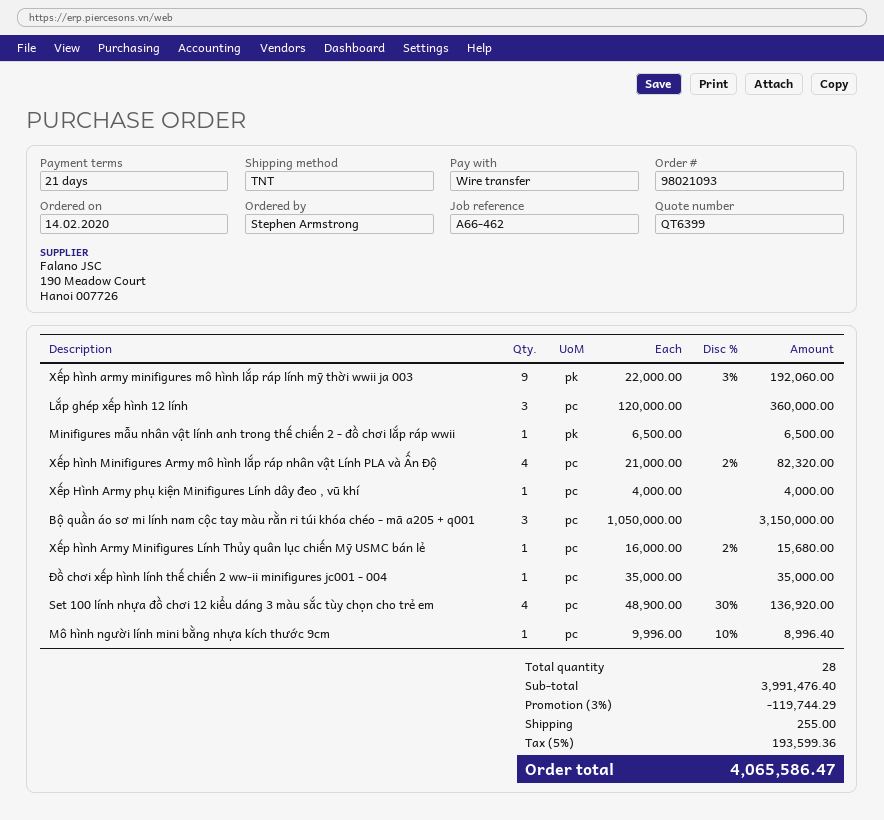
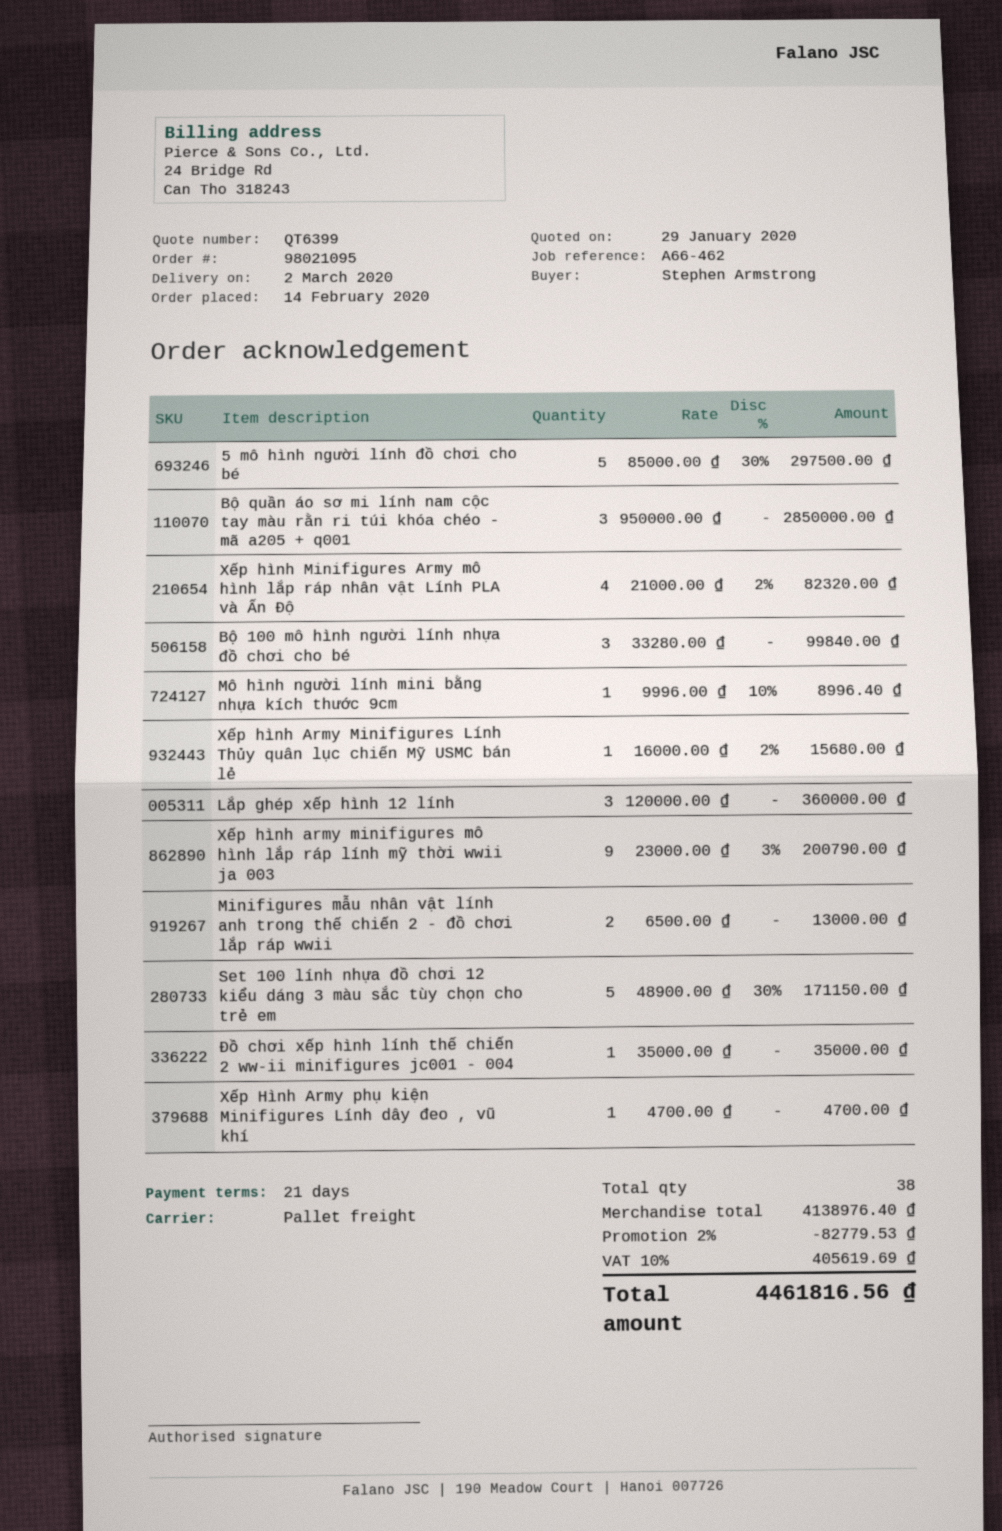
order number: 98021093 -> 98021095
shipping method: TNT -> pallet freight
Xếp hình army minifigures mô hình lắp ráp lính mỹ thời wwii ja 003: 9 x 22000.00 - 3% = 192060.00 -> 9 x 23000.00 - 3% = 200790.00
Minifigures mẫu nhân vật lính anh trong thế chiến 2 - đồ chơi lắp ráp wwii: 1 x 6500.00 = 6500.00 -> 2 x 6500.00 = 13000.00
Xếp Hình Army phụ kiện Minifigures Lính dây đeo , vũ khí: 1 x 4000.00 = 4000.00 -> 1 x 4700.00 = 4700.00
Bộ quần áo sơ mi lính nam cộc tay màu rằn ri túi khóa chéo - mã a205 + q001: 3 x 1050000.00 = 3150000.00 -> 3 x 950000.00 = 2850000.00
Set 100 lính nhựa đồ chơi 12 kiểu dáng 3 màu sắc tùy chọn cho trẻ em: 4 x 48900.00 - 30% = 136920.00 -> 5 x 48900.00 - 30% = 171150.00
5 mô hình người lính đồ chơi cho bé: none -> 5 x 85000.00 - 30% = 297500.00
Bộ 100 mô hình người lính nhựa đồ chơi cho bé: none -> 3 x 33280.00 = 99840.00
total quantity: 28 -> 38
subtotal: 3991476.40 -> 4138976.40
discount: 3% = 119744.29 -> 2% = 82779.53
shipping: 255.00 -> none
tax: 5% = 193599.36 -> 10% = 405619.69
total: 4065586.47 -> 4461816.56

